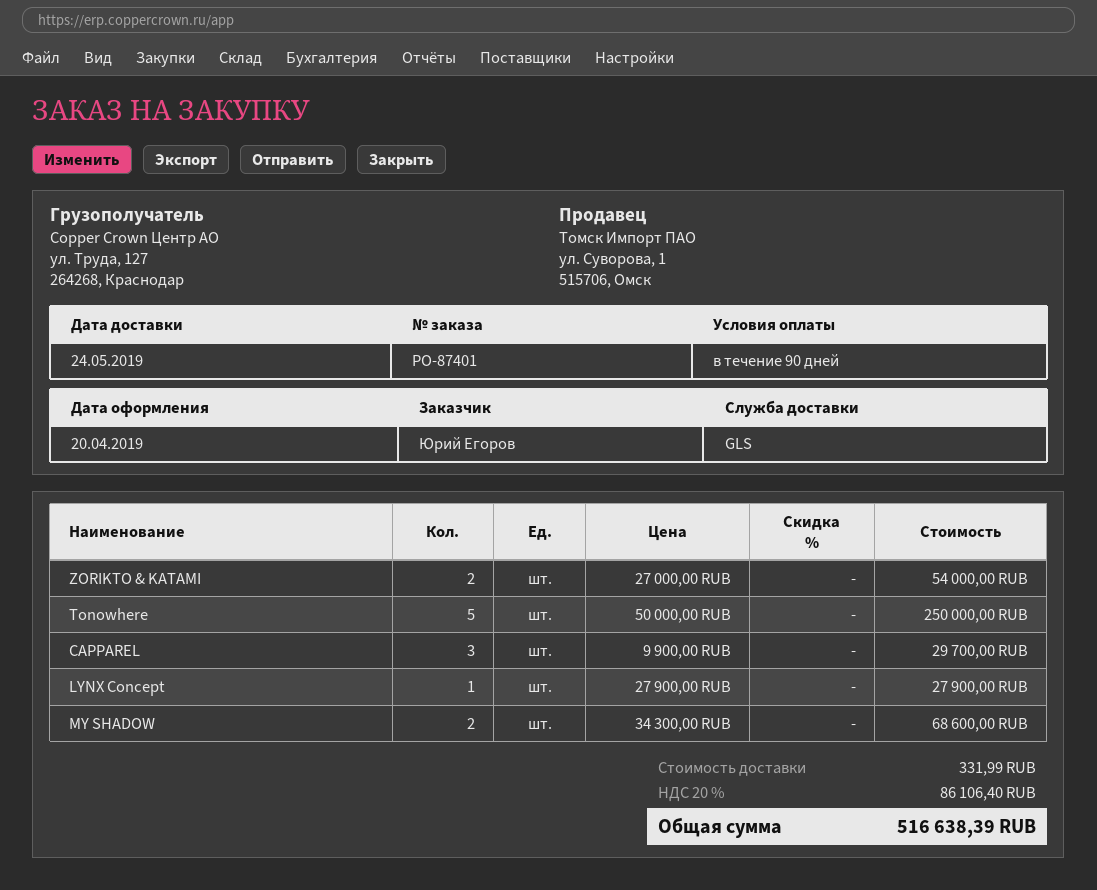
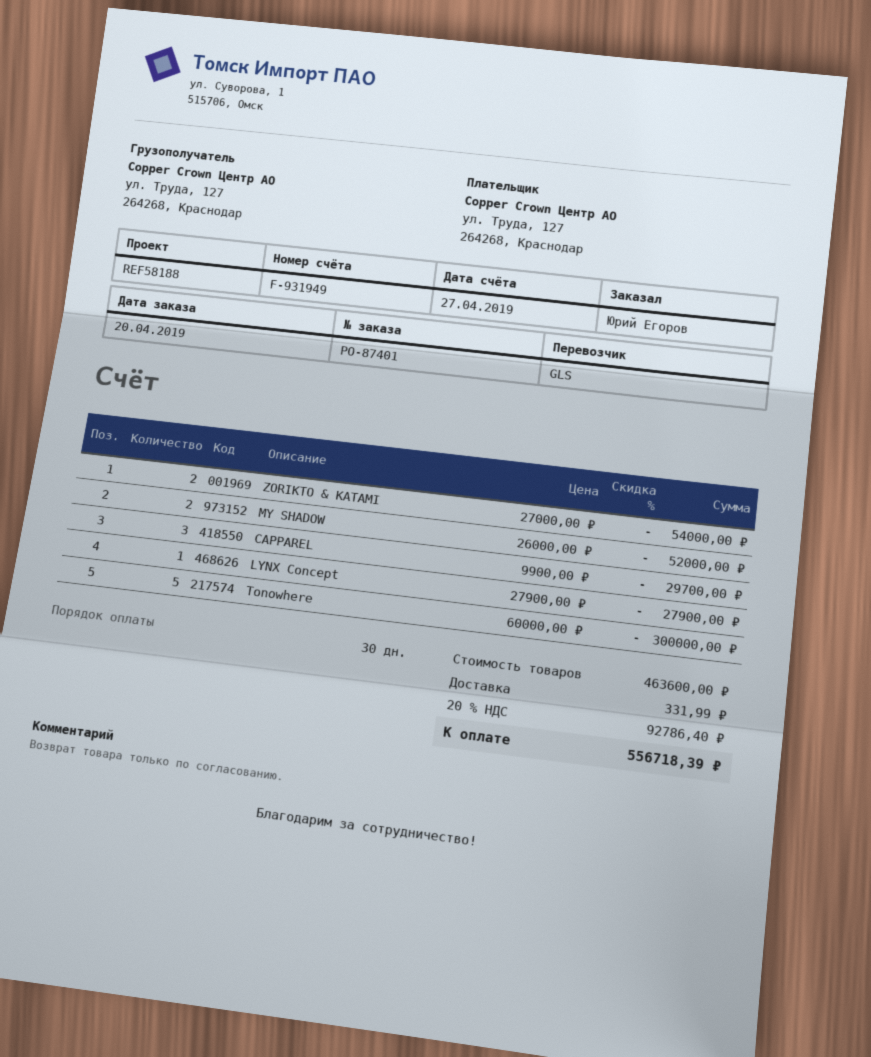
payment terms: 90 days -> 30 days
Tonowhere: 5 x 50000.00 = 250000.00 -> 5 x 60000.00 = 300000.00
MY SHADOW: 2 x 34300.00 = 68600.00 -> 2 x 26000.00 = 52000.00
tax: 20% = 86106.40 -> 20% = 92786.40
total: 516638.39 -> 556718.39

